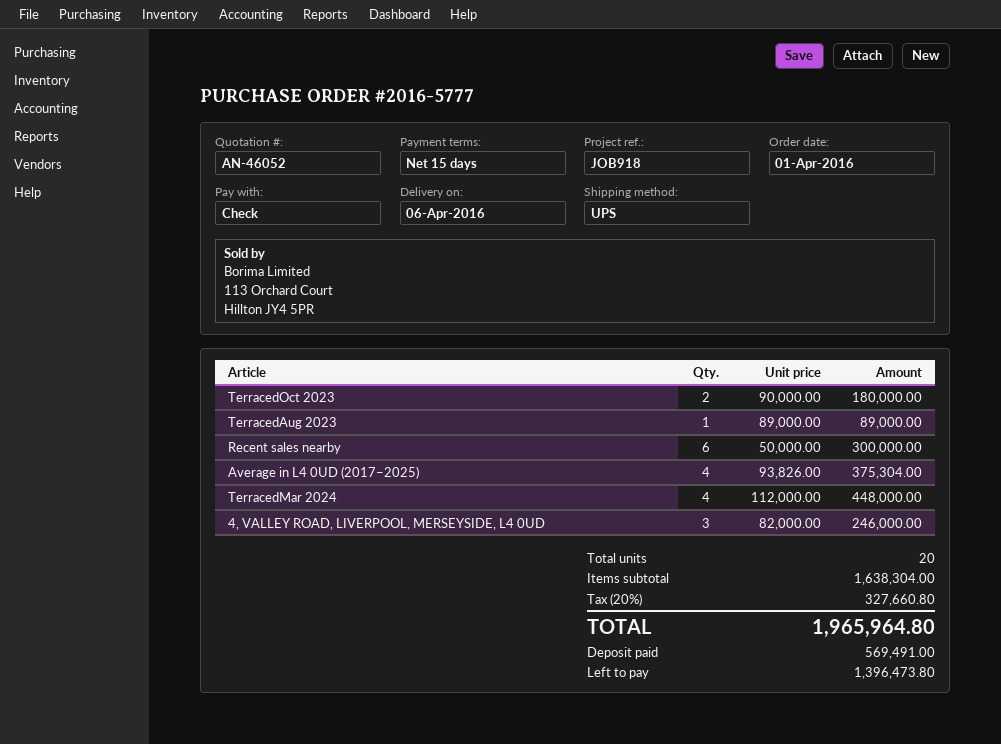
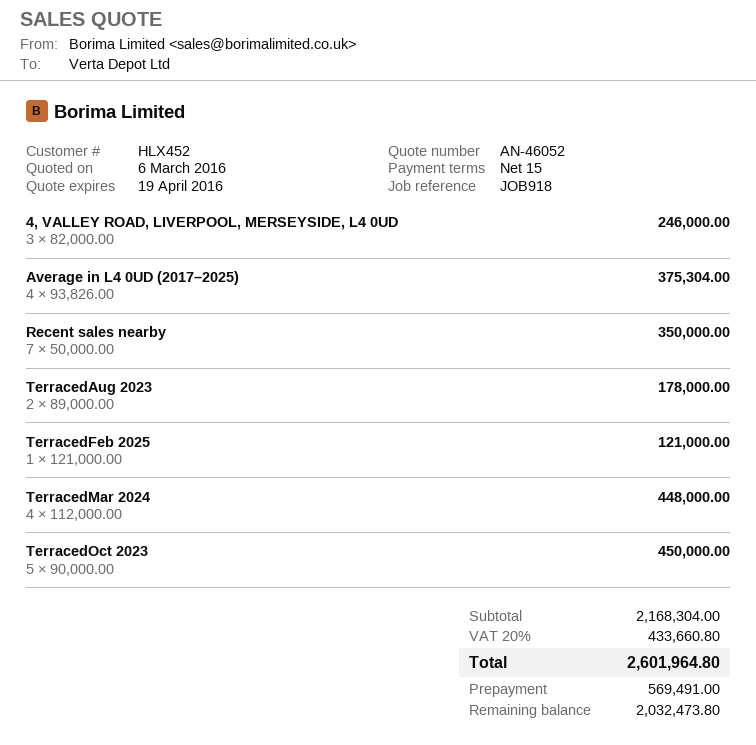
TerracedOct 2023: 2 x 90000.00 = 180000.00 -> 5 x 90000.00 = 450000.00
TerracedAug 2023: 1 x 89000.00 = 89000.00 -> 2 x 89000.00 = 178000.00
Recent sales nearby: 6 x 50000.00 = 300000.00 -> 7 x 50000.00 = 350000.00
TerracedFeb 2025: none -> 1 x 121000.00 = 121000.00
subtotal: 1638304.00 -> 2168304.00
tax: 20% = 327660.80 -> 20% = 433660.80
total: 1965964.80 -> 2601964.80
balance: 1396473.80 -> 2032473.80

